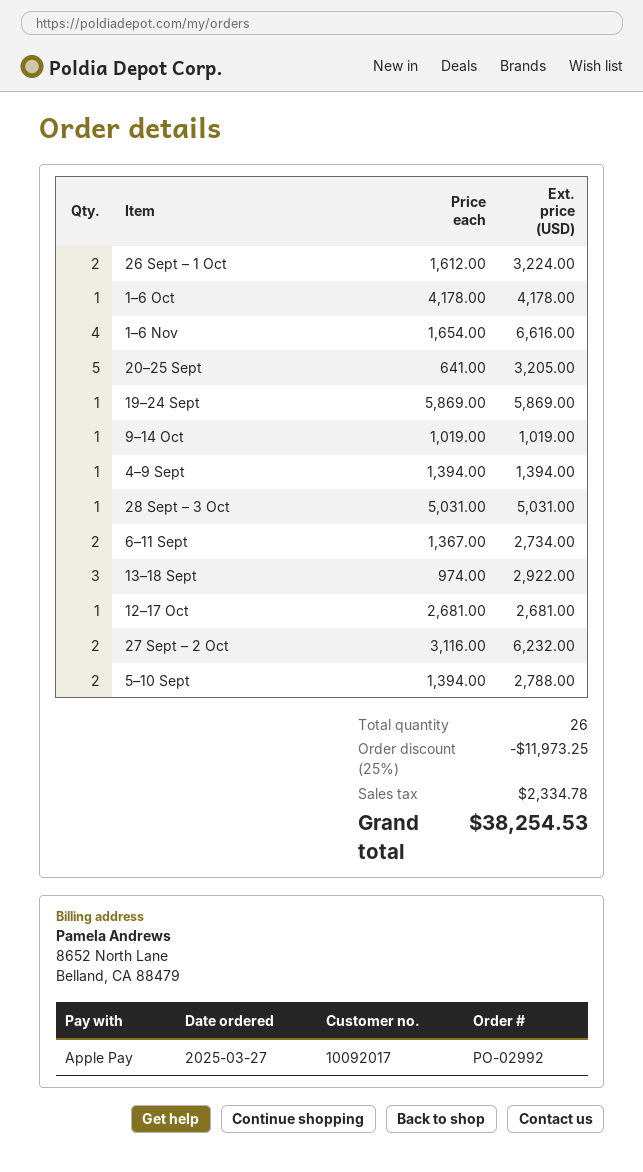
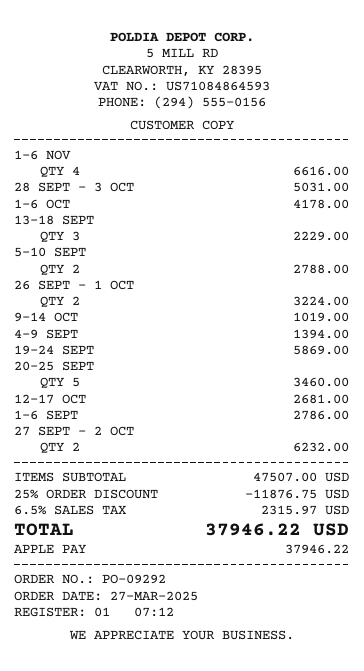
order number: PO-02992 -> PO-09292
20–25 Sept: 5 for 3205.00 -> 5 for 3460.00
6–11 Sept: 2 for 2734.00 -> none
13–18 Sept: 3 for 2922.00 -> 3 for 2229.00
1–6 SEPT: none -> 1 for 2786.00
discount: 25% = 11973.25 -> 25% = 11876.75
tax: 2334.78 -> 2315.97
total: 38254.53 -> 37946.22

